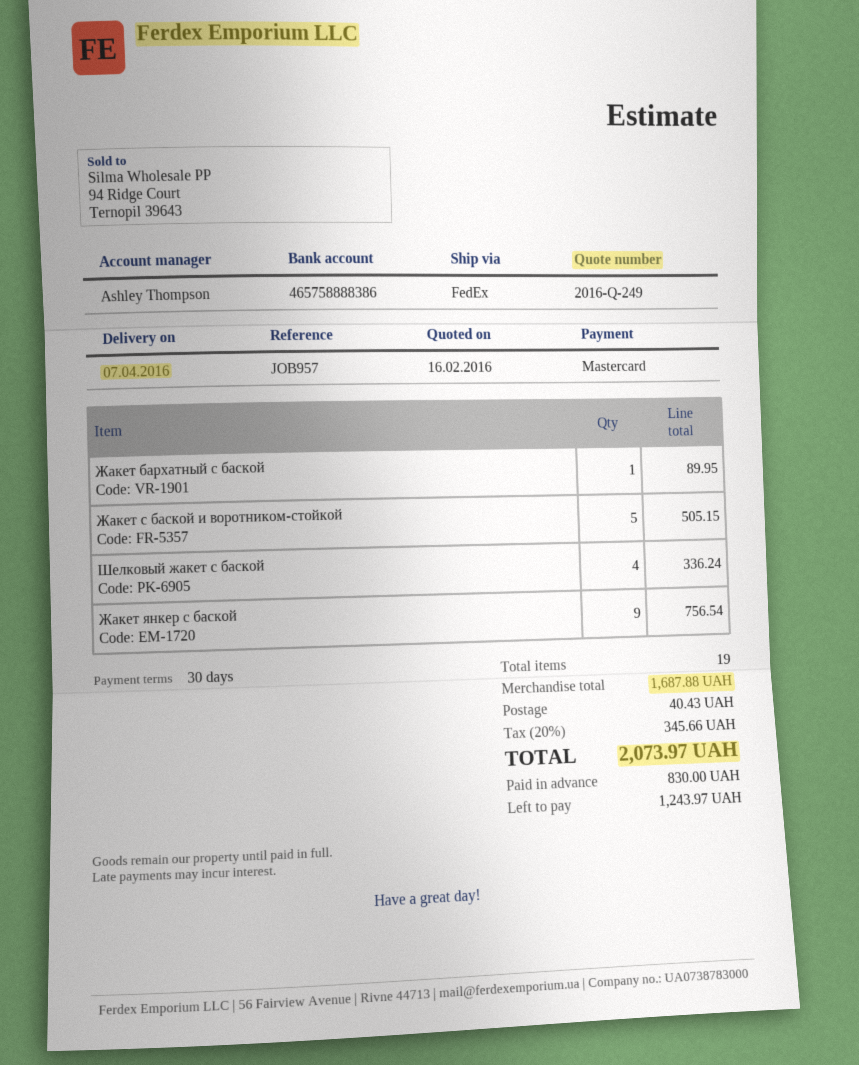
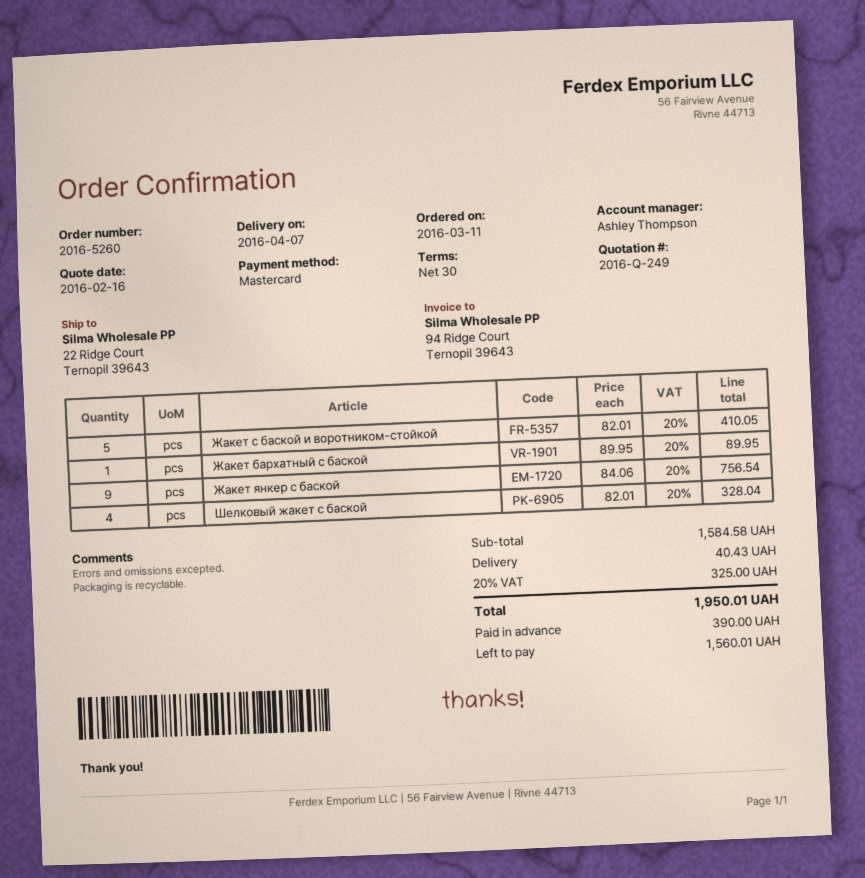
Жакет с баской и воротником-стойкой: 5 for 505.15 -> 5 for 410.05
Шелковый жакет с баской: 4 for 336.24 -> 4 for 328.04
subtotal: 1687.88 -> 1584.58
tax: 20% = 345.66 -> 20% = 325.00
total: 2073.97 -> 1950.01
deposit: 830.00 -> 390.00
balance: 1243.97 -> 1560.01

